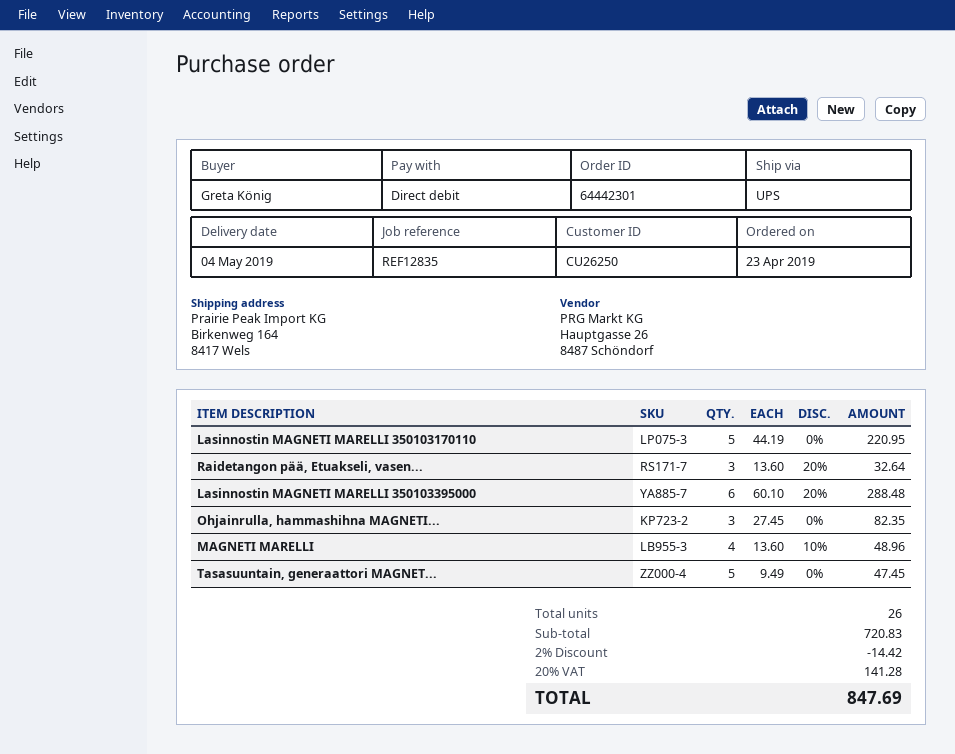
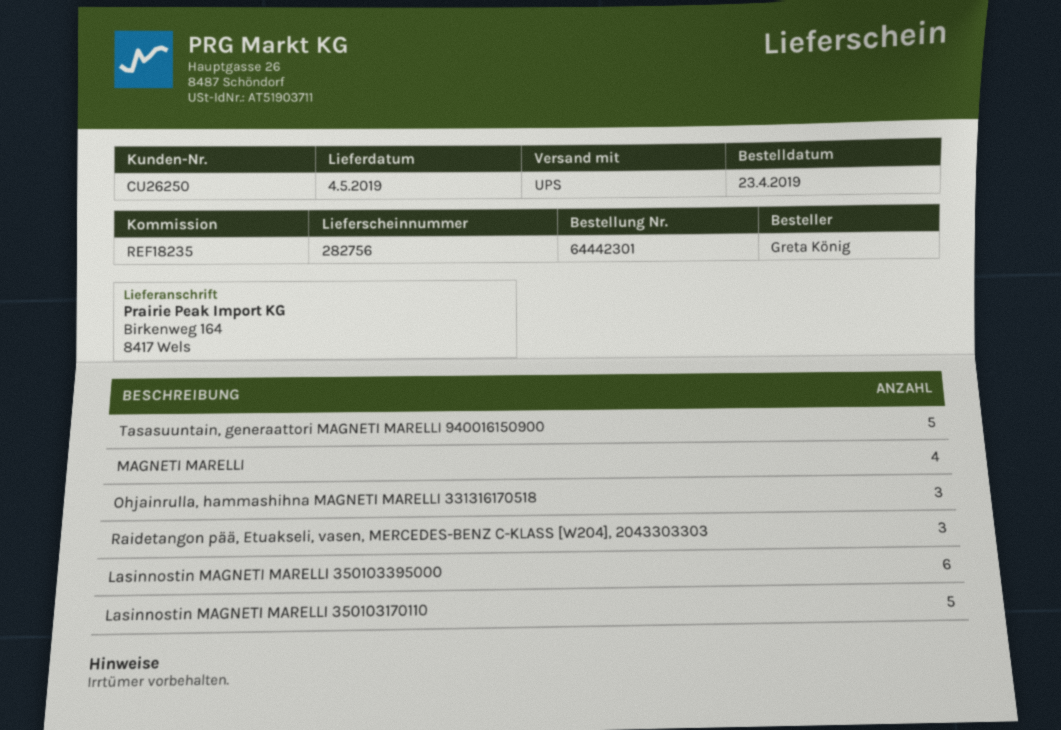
reference: REF12835 -> REF18235

